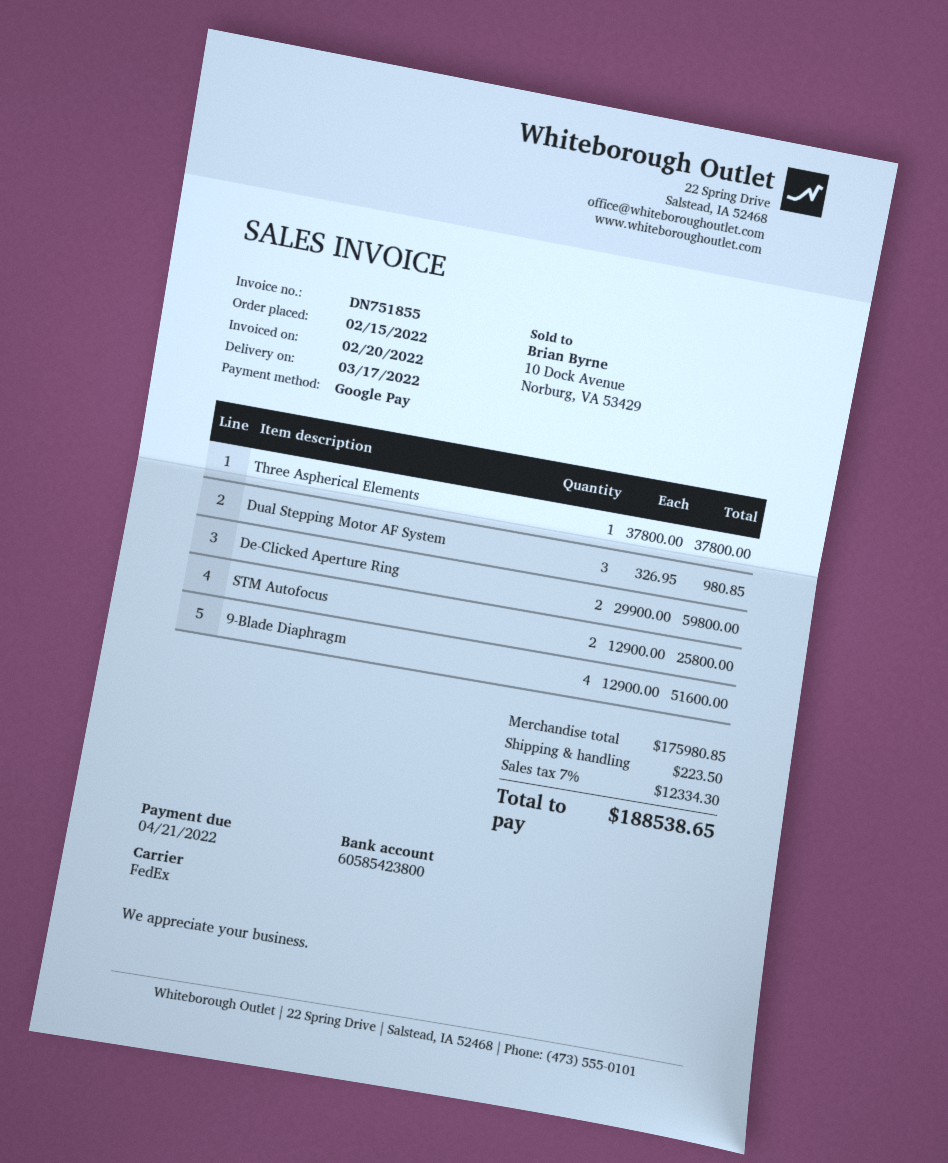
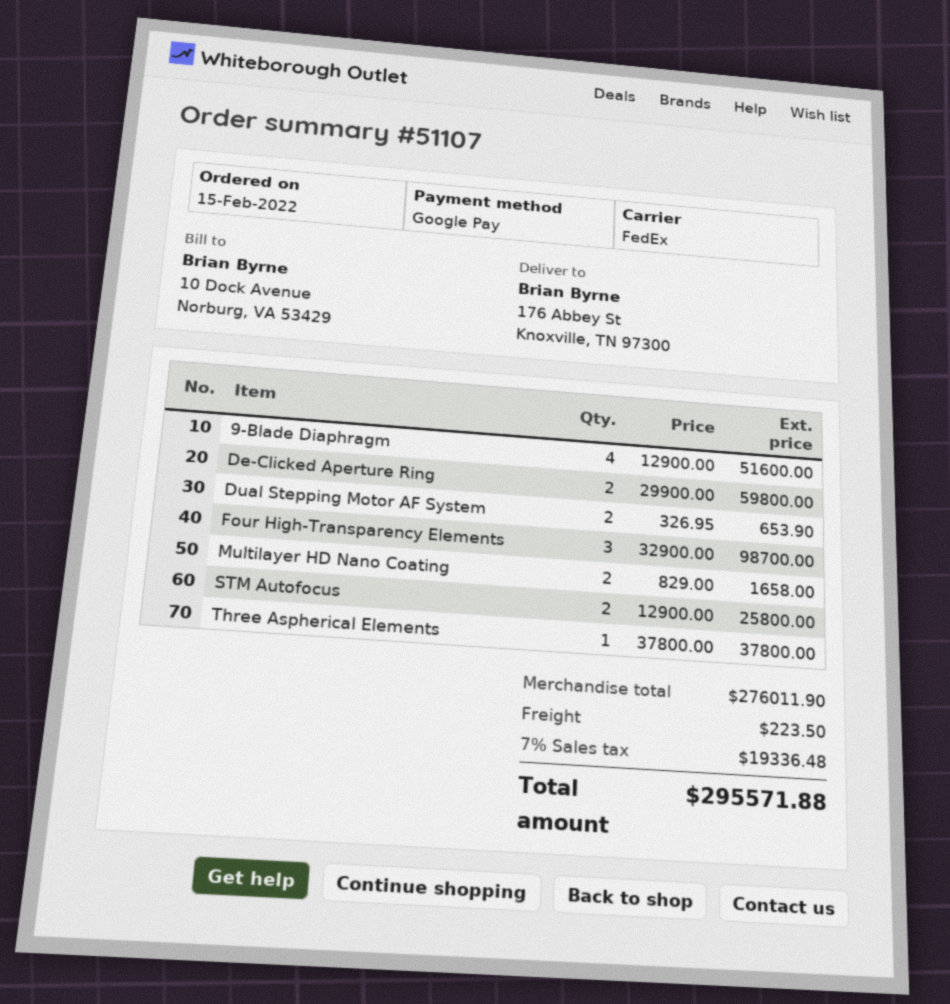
Dual Stepping Motor AF System: 3 x 326.95 = 980.85 -> 2 x 326.95 = 653.90
Four High-Transparency Elements: none -> 3 x 32900.00 = 98700.00
Multilayer HD Nano Coating: none -> 2 x 829.00 = 1658.00
subtotal: 175980.85 -> 276011.90
tax: 7% = 12334.30 -> 7% = 19336.48
total: 188538.65 -> 295571.88

